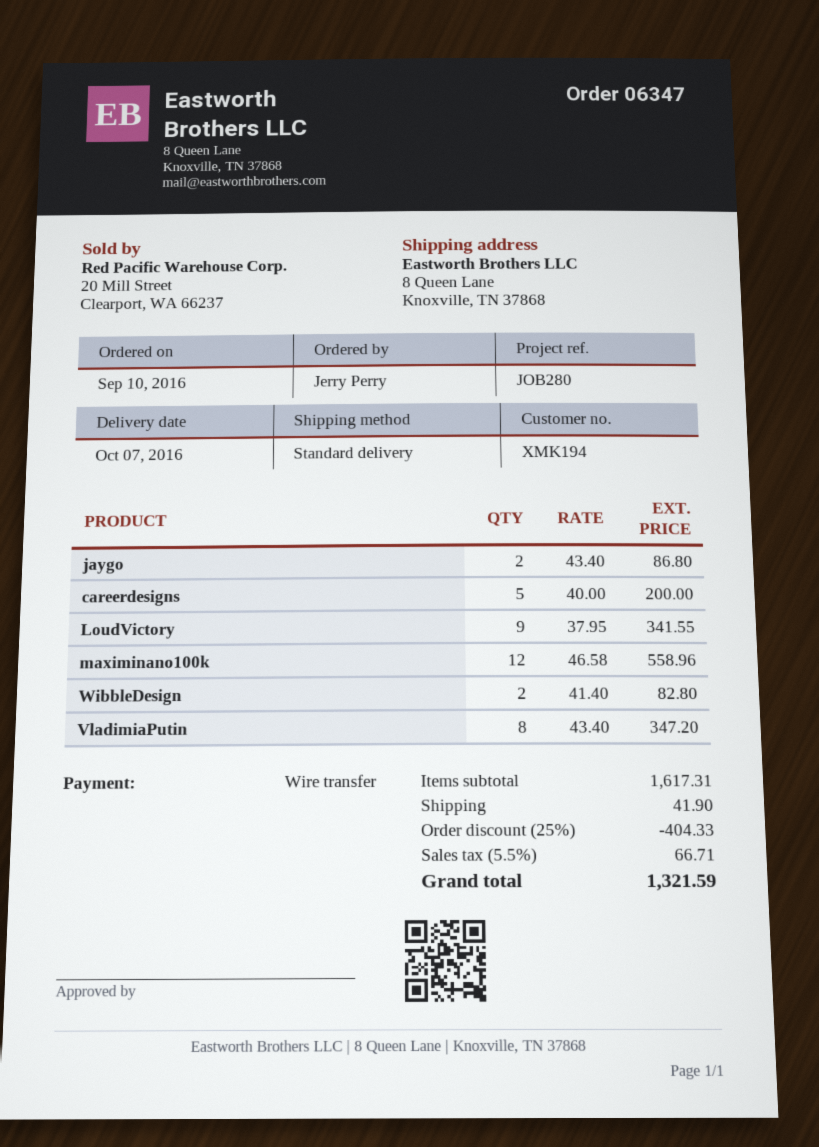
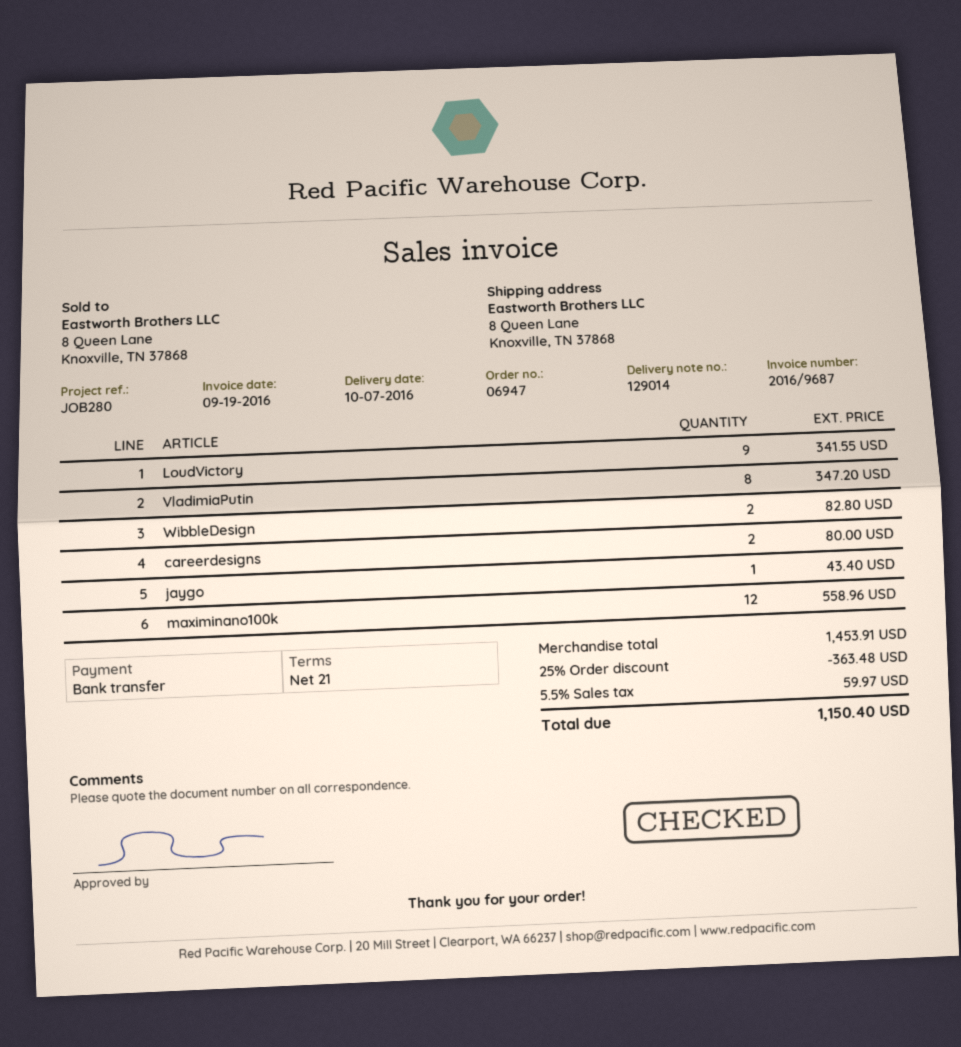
order number: 06347 -> 06947
jaygo: 2 for 86.80 -> 1 for 43.40
careerdesigns: 5 for 200.00 -> 2 for 80.00
subtotal: 1617.31 -> 1453.91
discount: 25% = 404.33 -> 25% = 363.48
shipping: 41.90 -> none
tax: 5.5% = 66.71 -> 5.5% = 59.97
total: 1321.59 -> 1150.40

